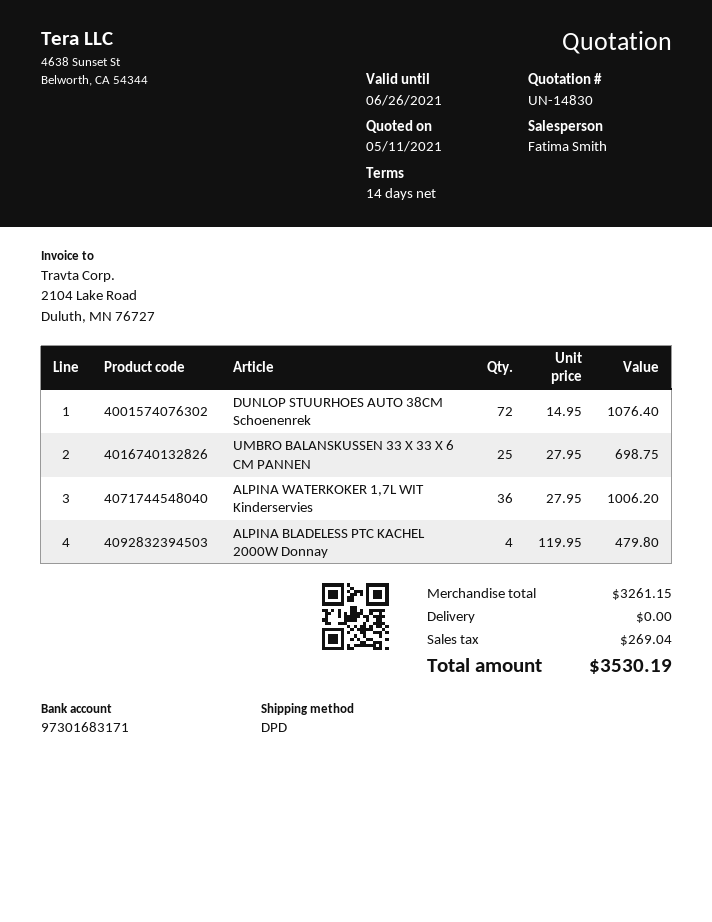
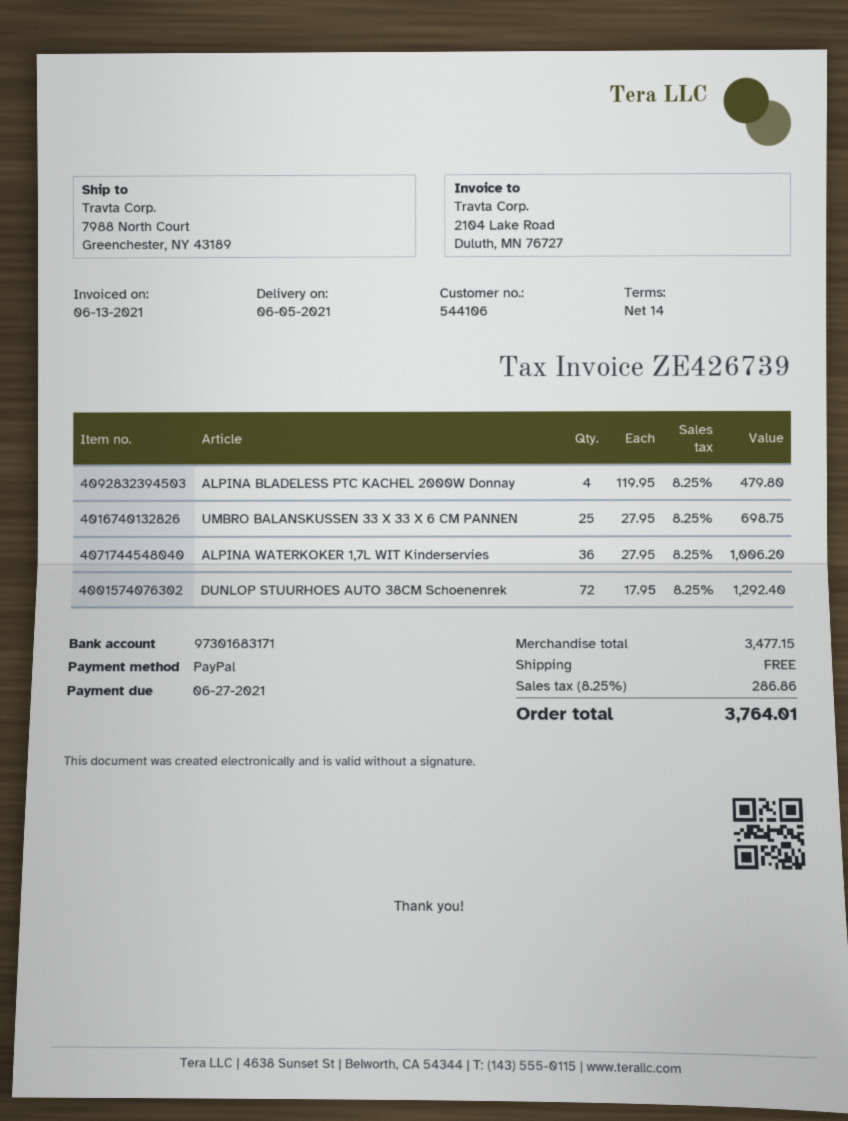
DUNLOP STUURHOES AUTO 38CM Schoenenrek: 72 x 14.95 = 1076.40 -> 72 x 17.95 = 1292.40
subtotal: 3261.15 -> 3477.15
tax: 269.04 -> 286.86
total: 3530.19 -> 3764.01

